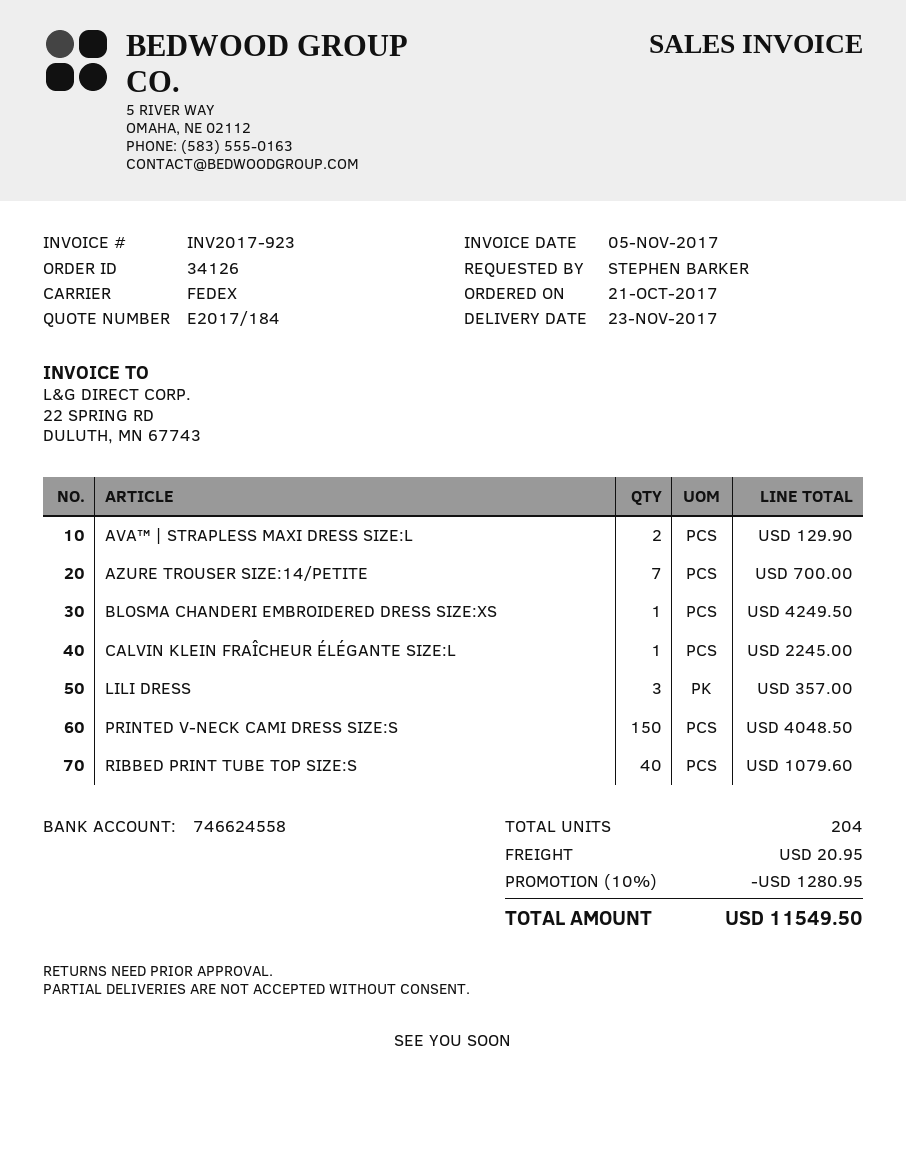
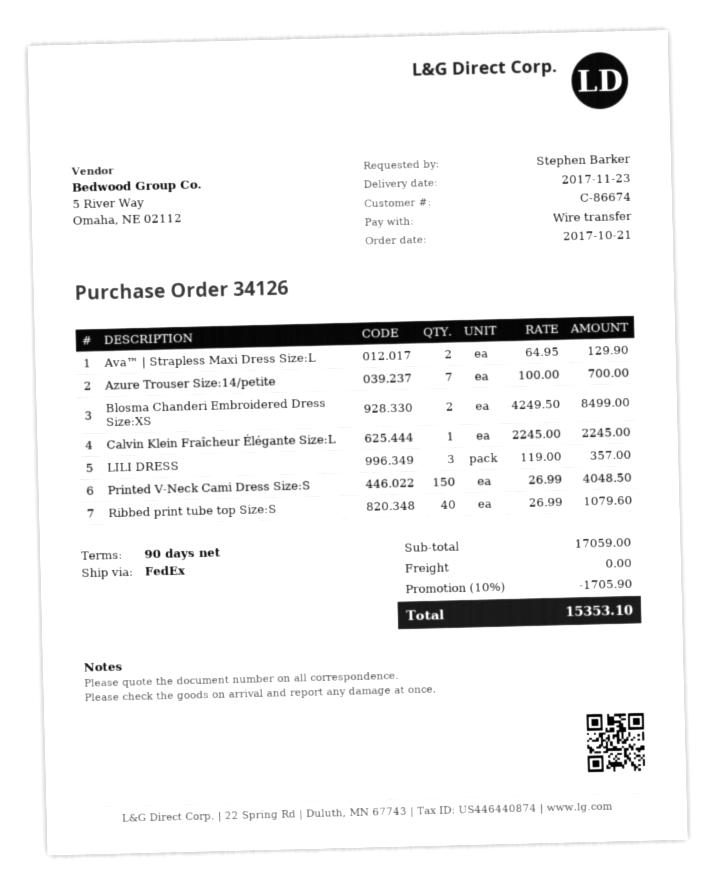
BLOSMA CHANDERI EMBROIDERED DRESS SIZE:XS: 1 for 4249.50 -> 2 for 8499.00
discount: 10% = 1280.95 -> 10% = 1705.90
shipping: 20.95 -> 0.00
total: 11549.50 -> 15353.10

